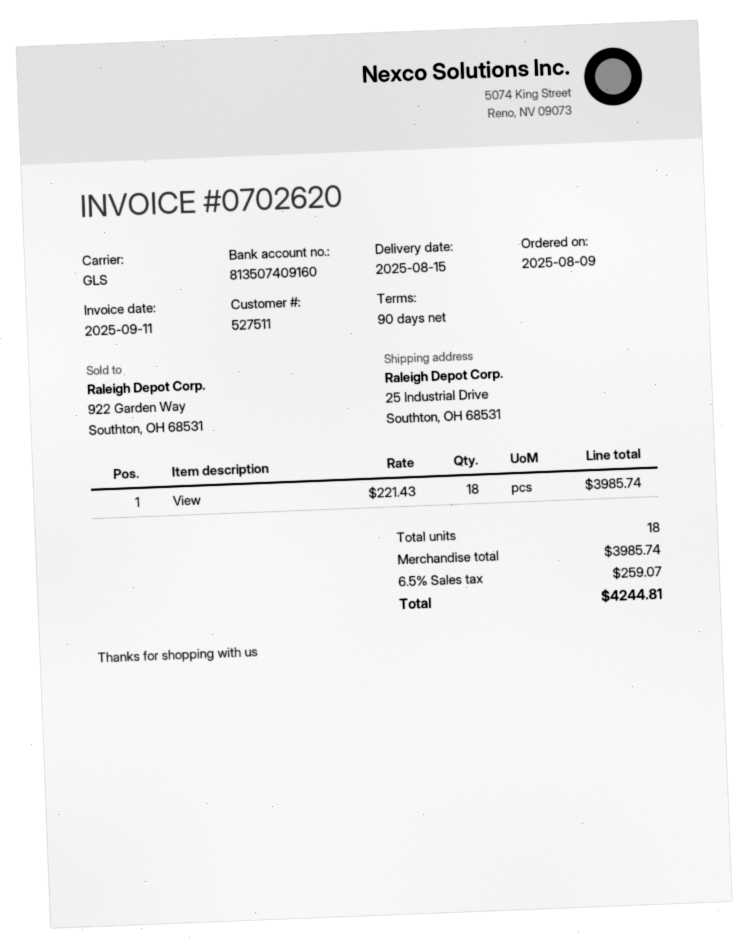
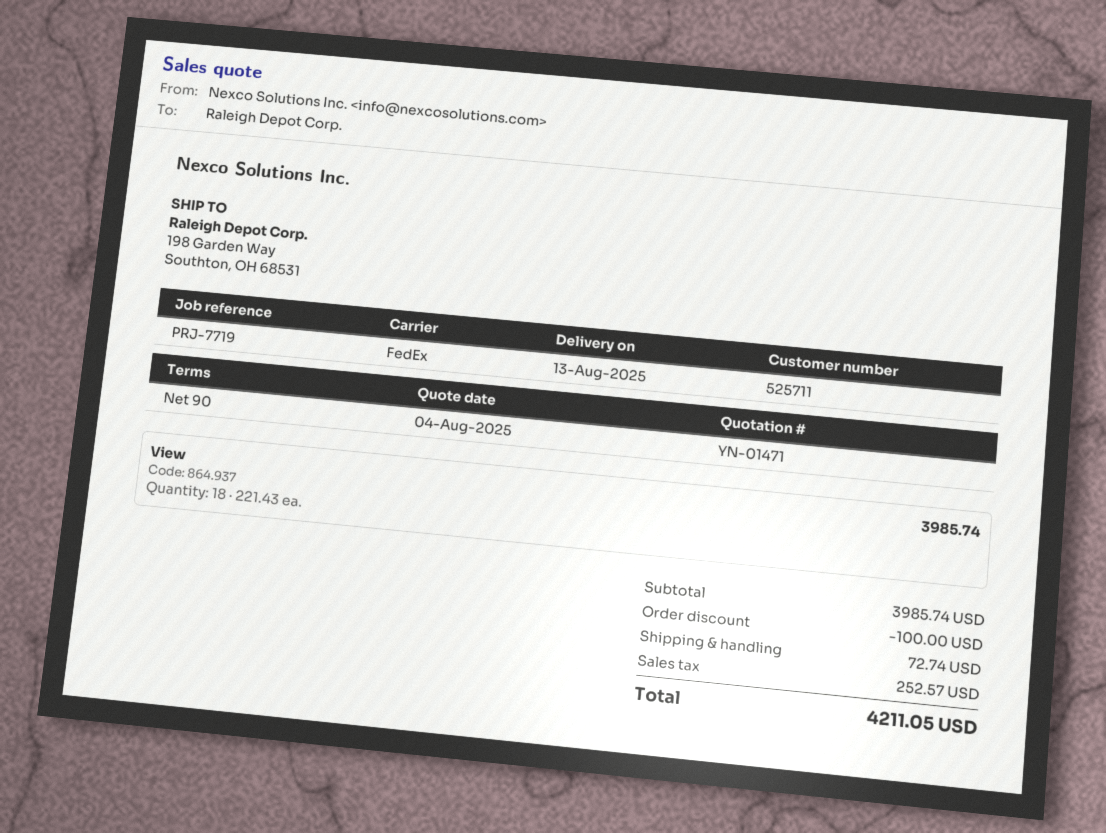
delivery date: 2025-08-15 -> 2025-08-13
customer number: 527511 -> 525711
shipping method: GLS -> FedEx
ship to: 25 Industrial Drive, Southton, OH 68531 -> 198 Garden Way, Southton, OH 68531
discount: none -> 100.00
shipping: none -> 72.74
tax: 259.07 -> 252.57
total: 4244.81 -> 4211.05

